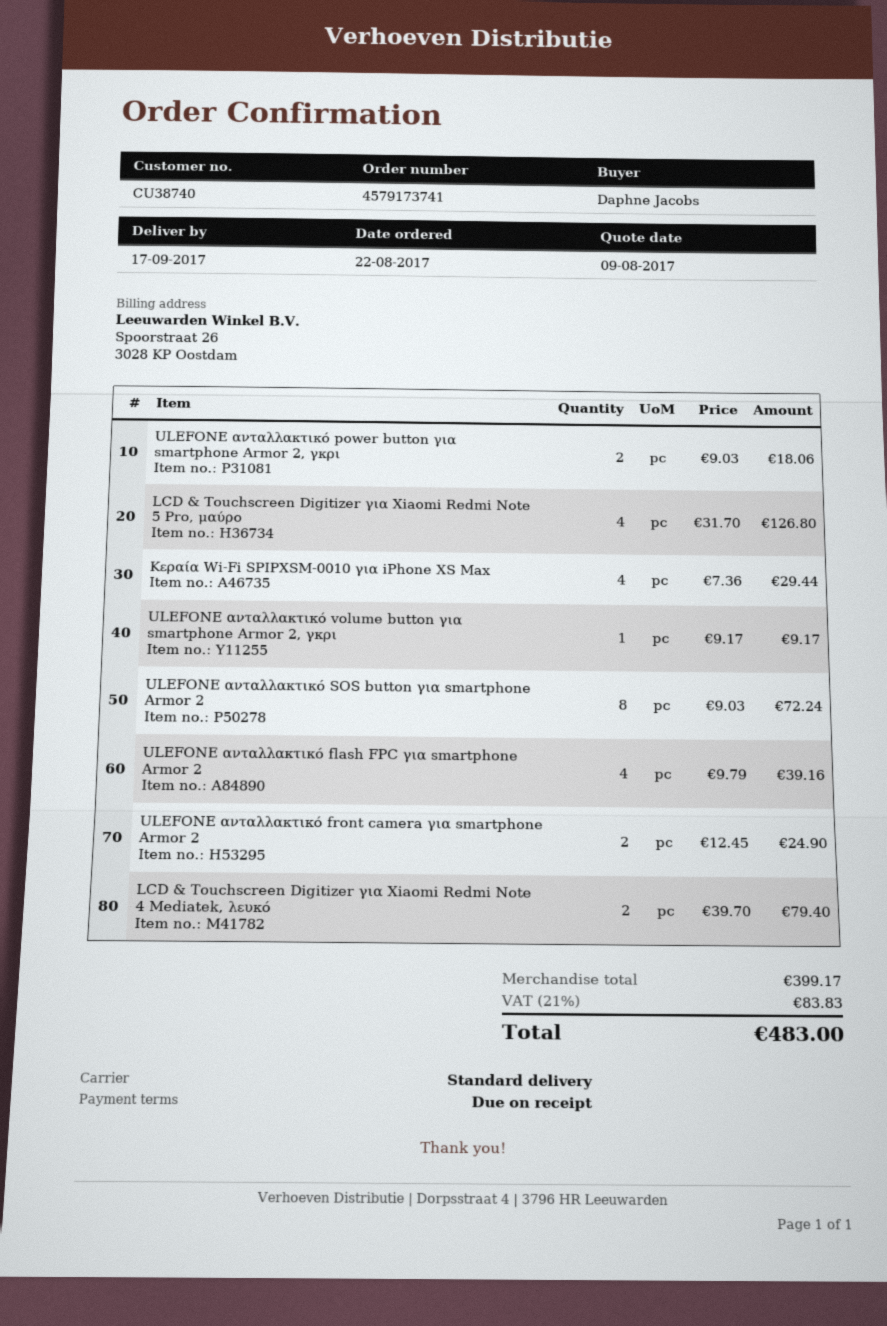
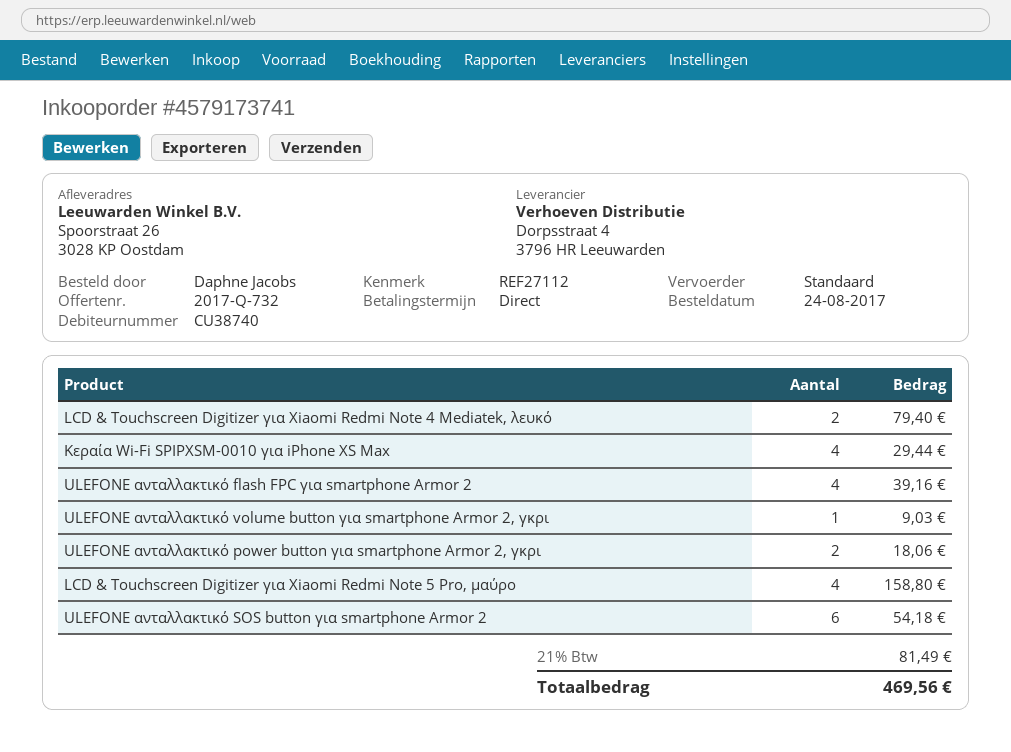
order date: 2017-08-22 -> 2017-08-24
LCD & Touchscreen Digitizer για Xiaomi Redmi Note 5 Pro, μαύρο: 4 for 126.80 -> 4 for 158.80
ULEFONE ανταλλακτικό volume button για smartphone Armor 2, γκρι: 1 for 9.17 -> 1 for 9.03
ULEFONE ανταλλακτικό SOS button για smartphone Armor 2: 8 for 72.24 -> 6 for 54.18
ULEFONE ανταλλακτικό front camera για smartphone Armor 2: 2 for 24.90 -> none
tax: 21% = 83.83 -> 21% = 81.49
total: 483.00 -> 469.56

